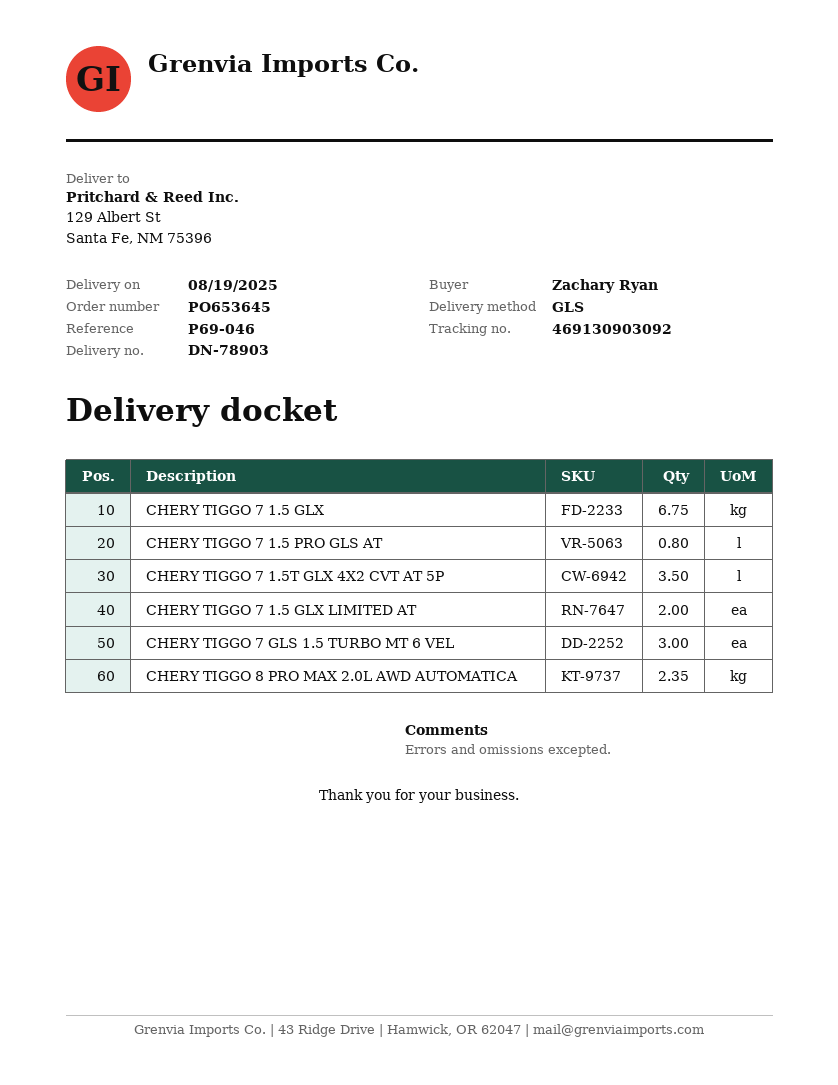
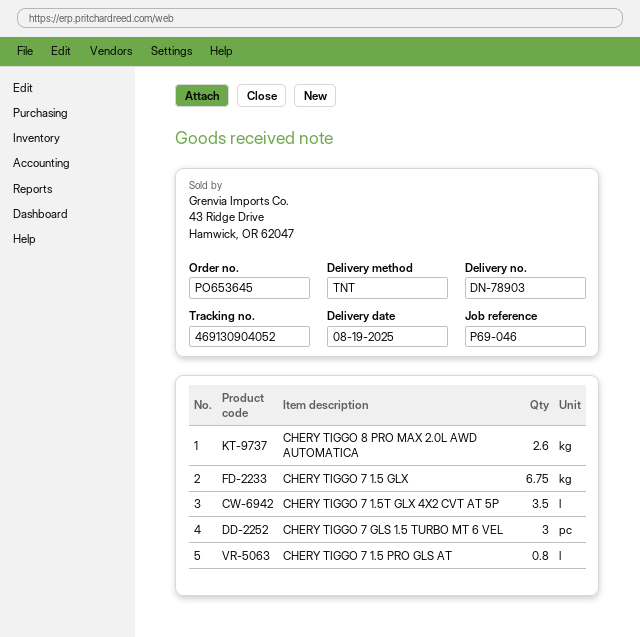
shipping method: GLS -> TNT
tracking number: 469130903092 -> 469130904052
CHERY TIGGO 7 1.5 GLX LIMITED AT: 2 -> none
CHERY TIGGO 8 PRO MAX 2.0L AWD AUTOMATICA: 2.35 -> 2.6

